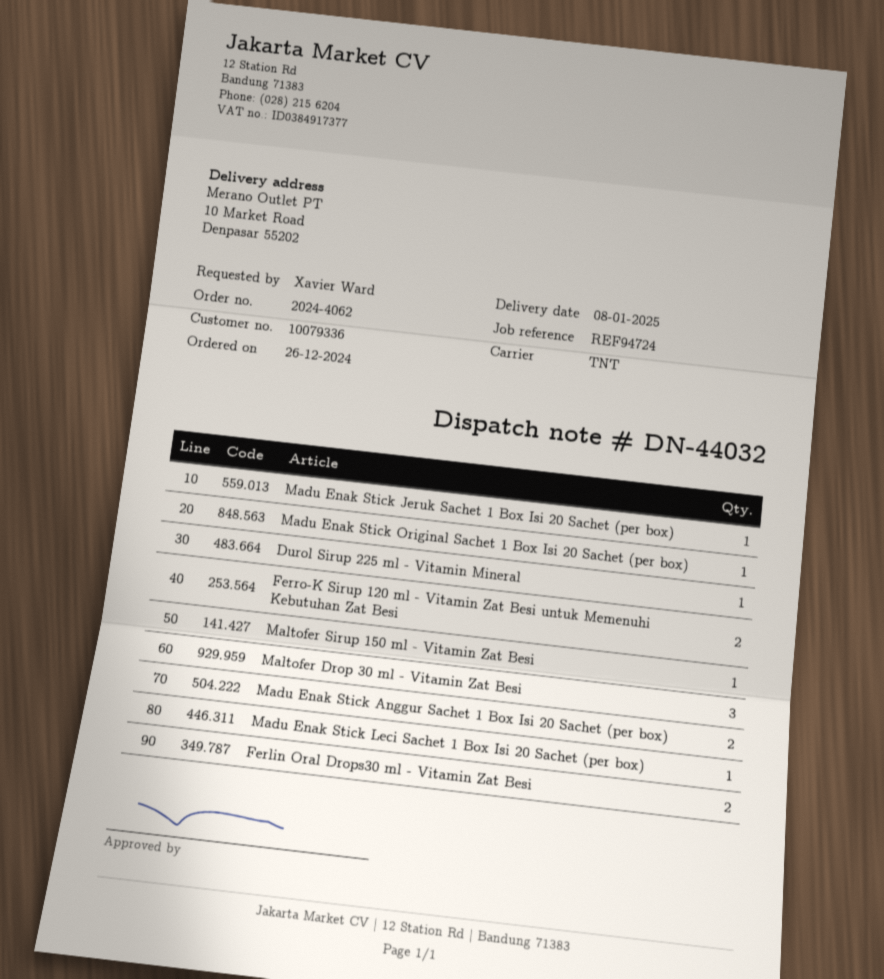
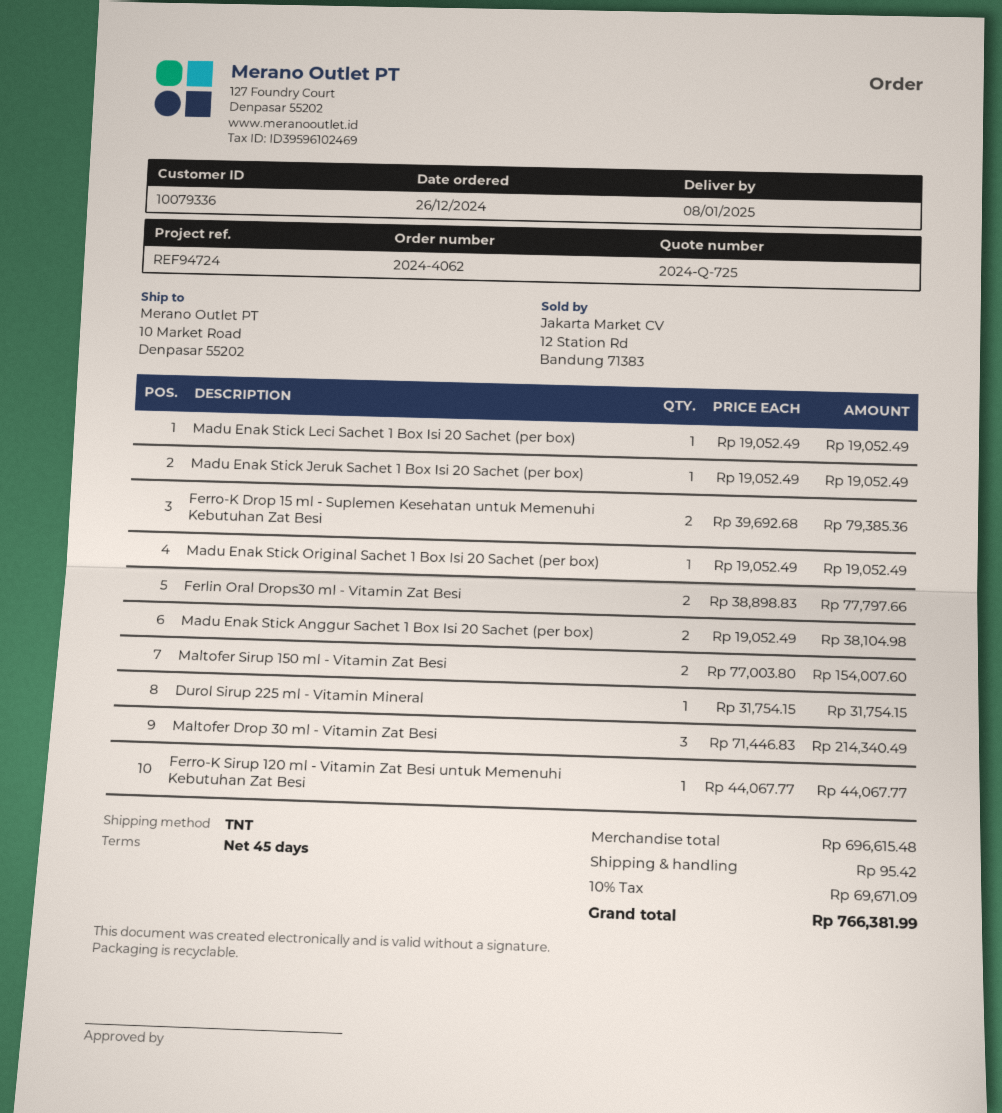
Ferro-K Sirup 120 ml - Vitamin Zat Besi untuk Memenuhi Kebutuhan Zat Besi: 2 -> 1
Maltofer Sirup 150 ml - Vitamin Zat Besi: 1 -> 2
Ferro-K Drop 15 ml - Suplemen Kesehatan untuk Memenuhi Kebutuhan Zat Besi: none -> 2

